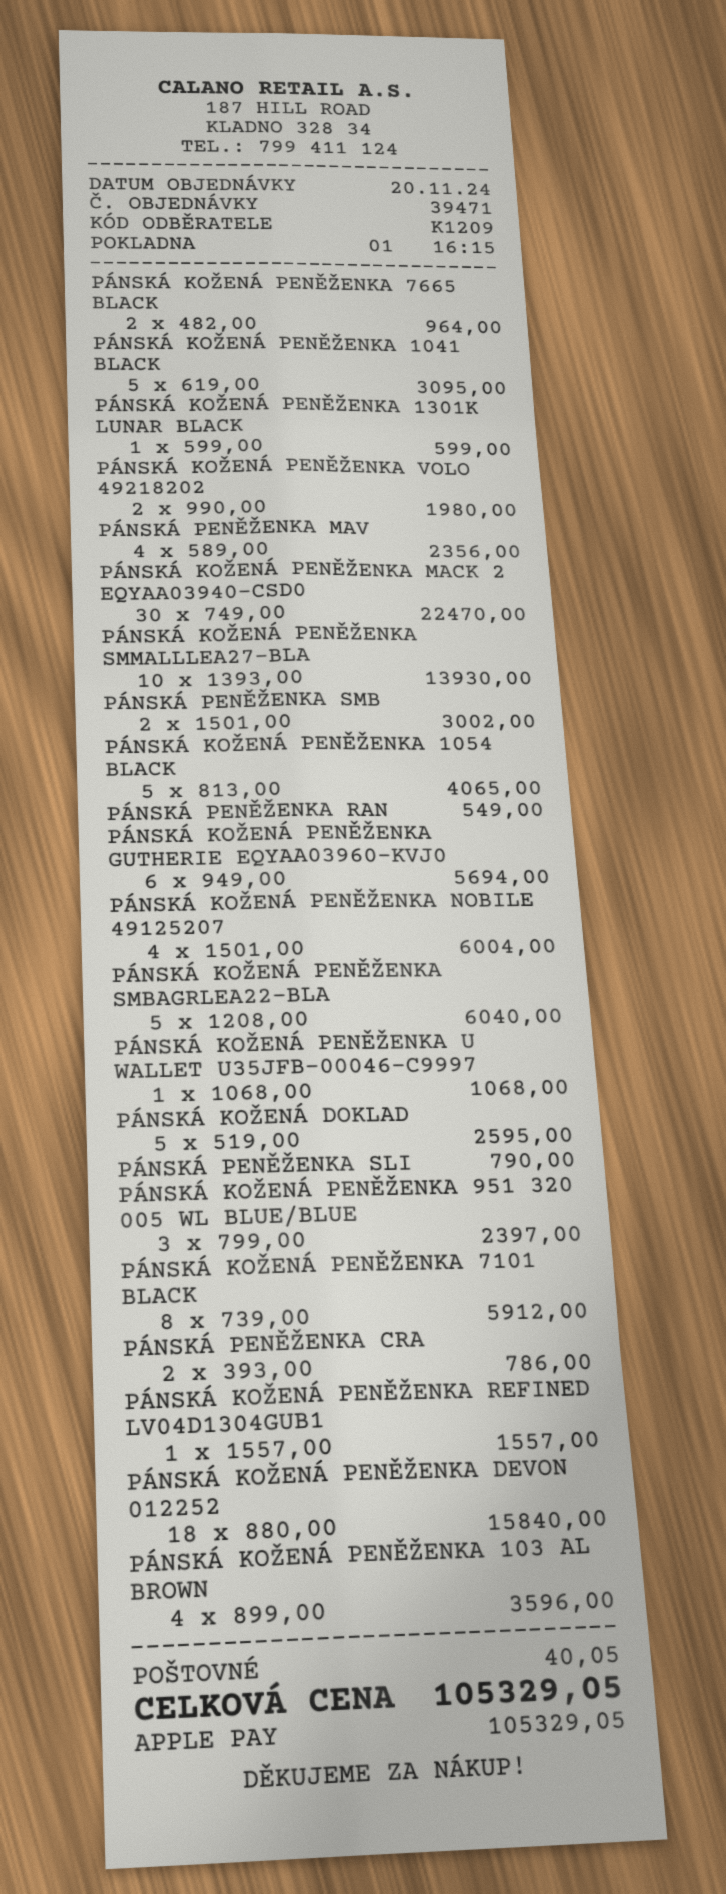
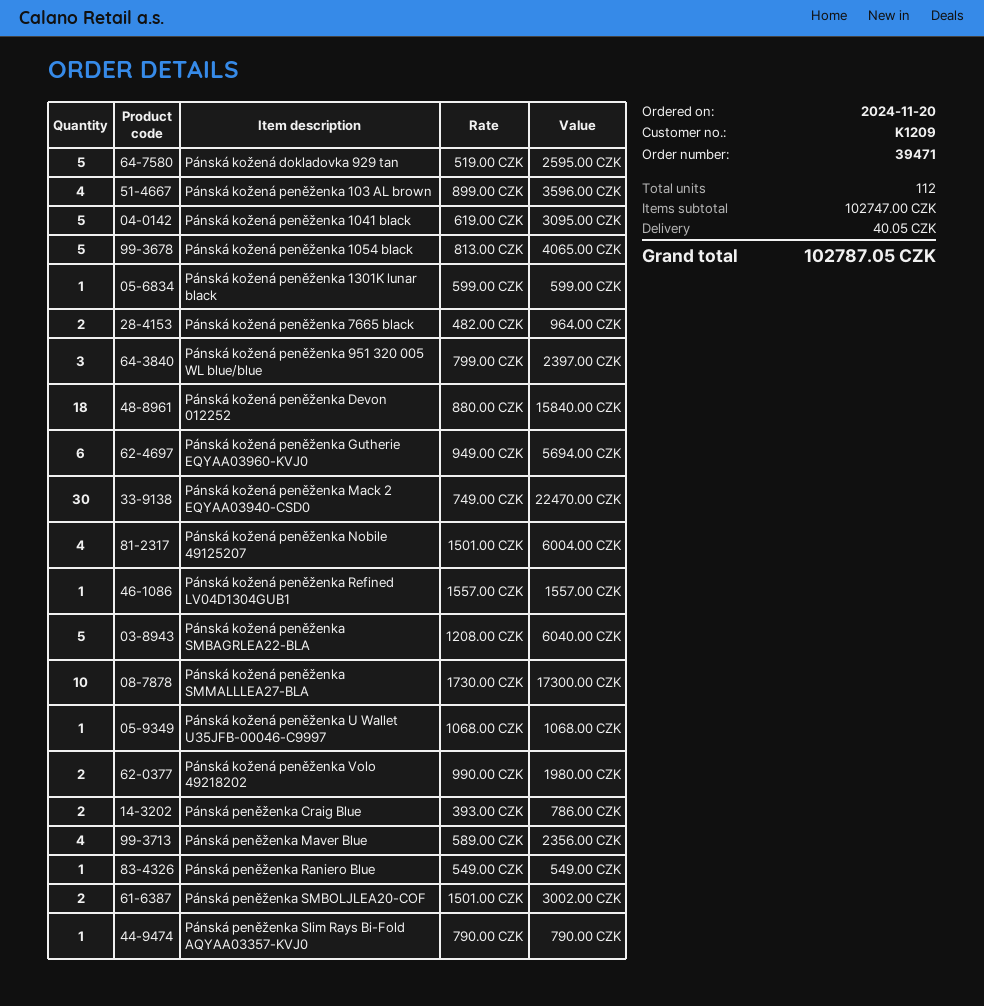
PÁNSKÁ KOŽENÁ PENĚŽENKA SMMALLLEA27-BLA: 10 x 1393.00 = 13930.00 -> 10 x 1730.00 = 17300.00
PÁNSKÁ KOŽENÁ PENĚŽENKA 7101 BLACK: 8 x 739.00 = 5912.00 -> none
total: 105329.05 -> 102787.05

